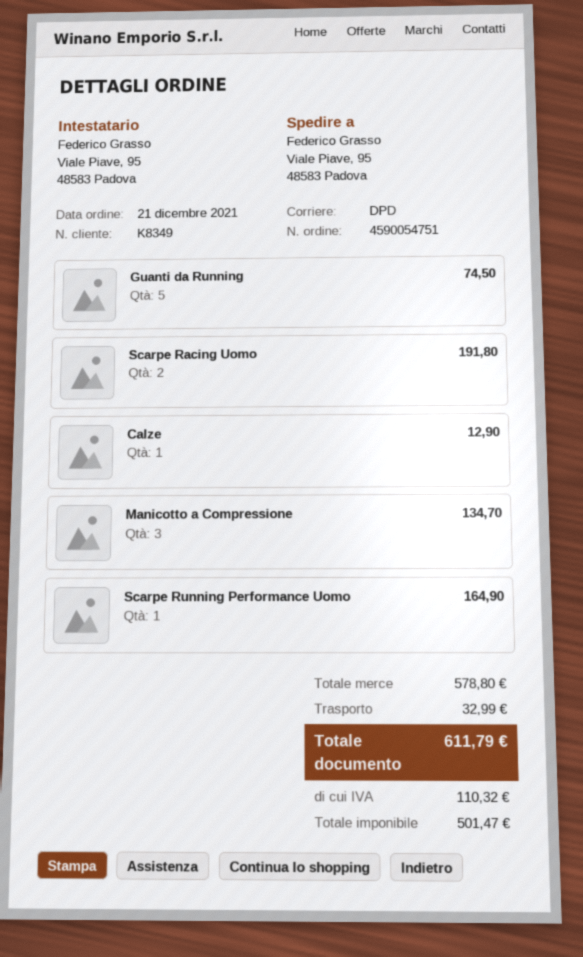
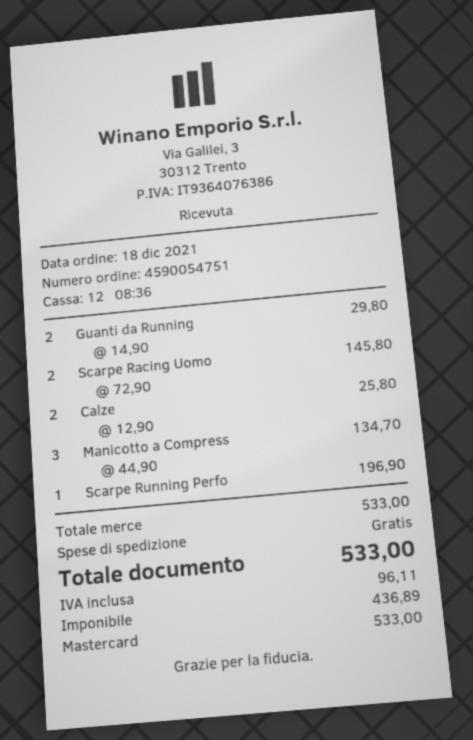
order date: 2021-12-21 -> 2021-12-18
Guanti da Running: 5 for 74.50 -> 2 for 29.80
Scarpe Racing Uomo: 2 for 191.80 -> 2 for 145.80
Calze: 1 for 12.90 -> 2 for 25.80
Scarpe Running Performance Uomo: 1 for 164.90 -> 1 for 196.90
subtotal: 578.80 -> 533.00
shipping: 32.99 -> 0.00
net: 501.47 -> 436.89
tax: 110.32 -> 96.11
total: 611.79 -> 533.00

